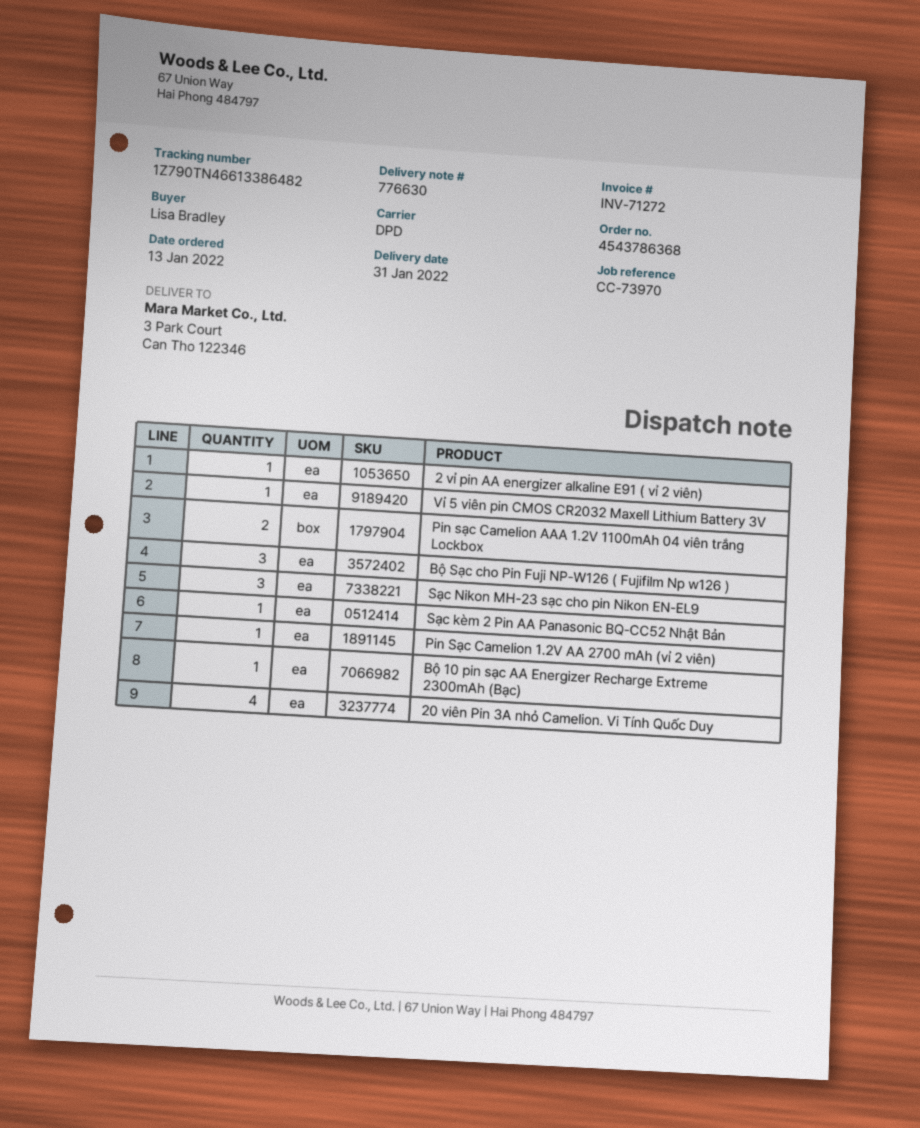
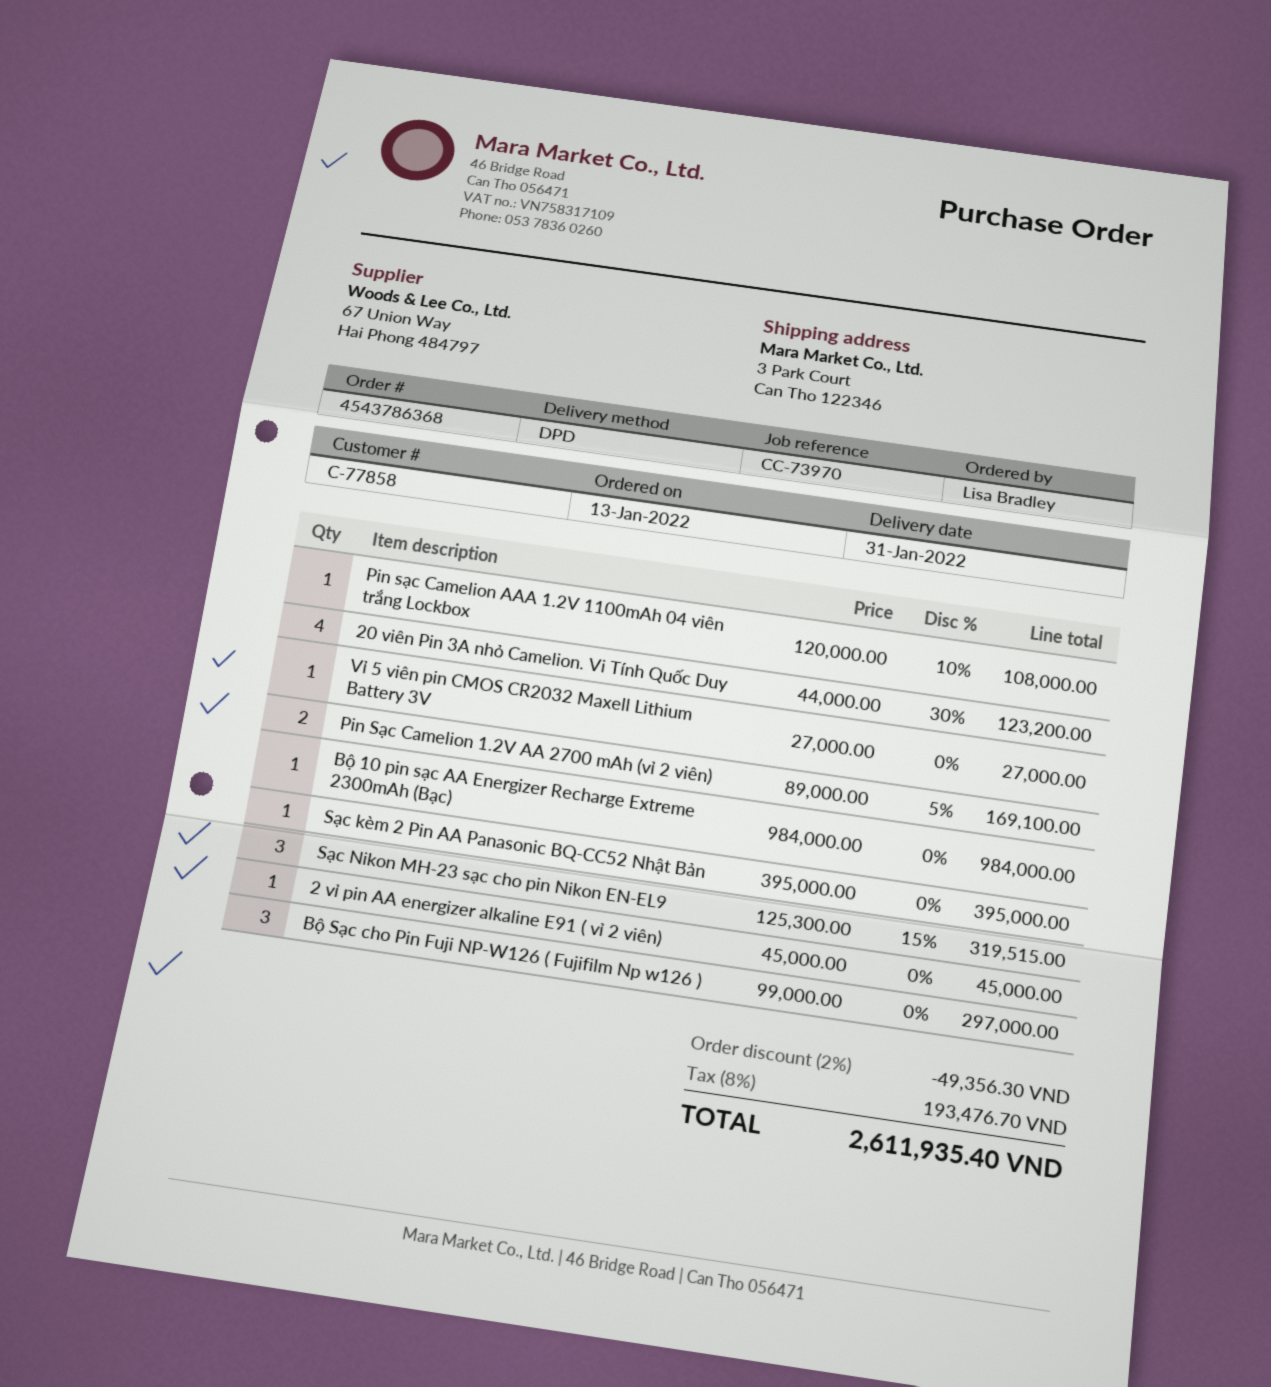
Pin sạc Camelion AAA 1.2V 1100mAh 04 viên trắng Lockbox: 2 -> 1
Pin Sạc Camelion 1.2V AA 2700 mAh (vỉ 2 viên): 1 -> 2

